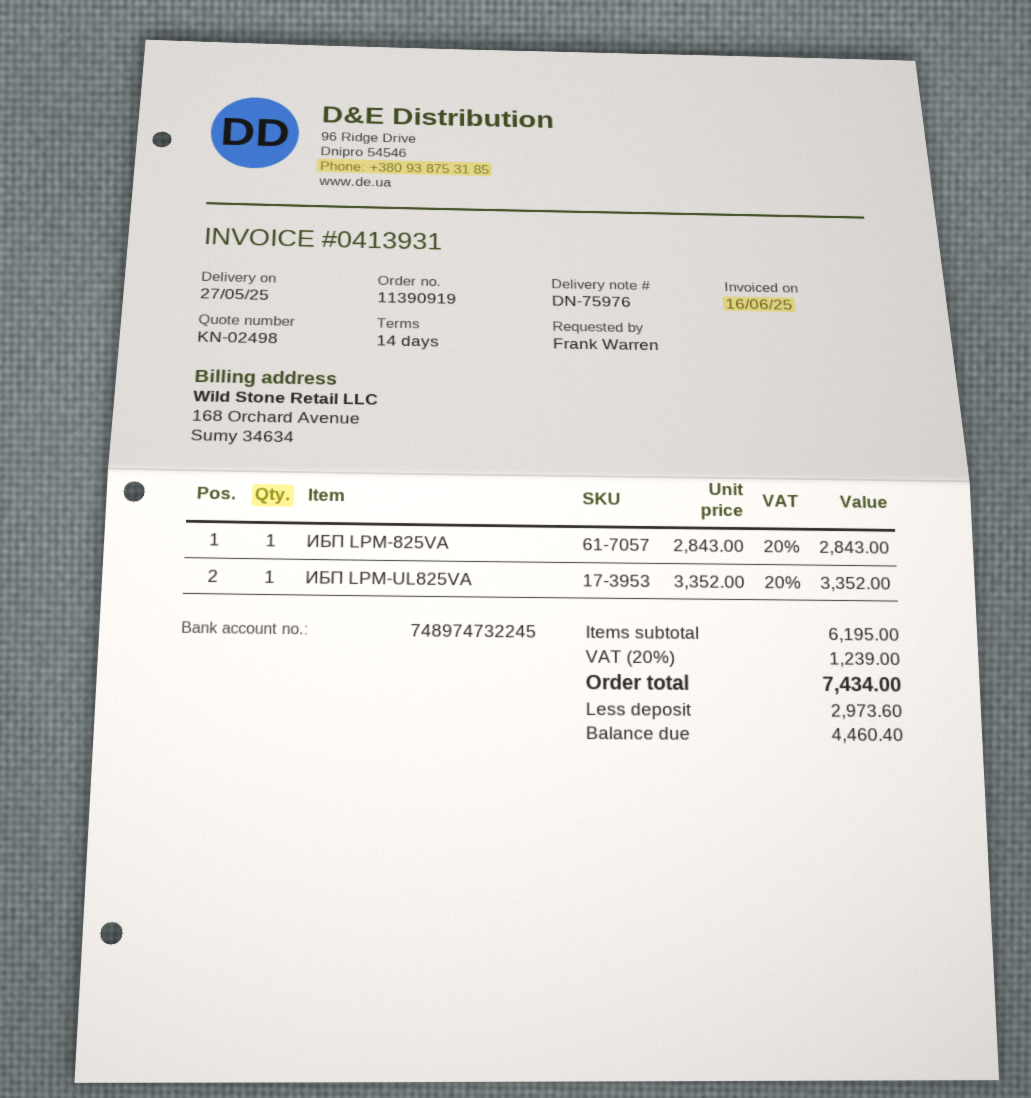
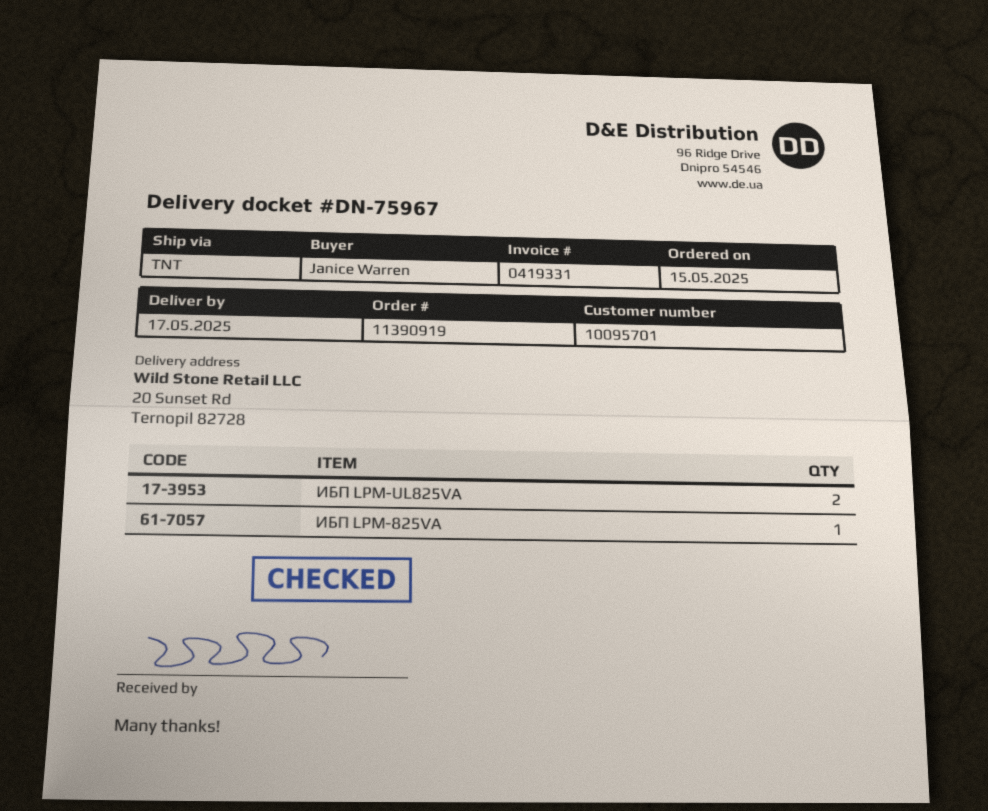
delivery note number: DN-75976 -> DN-75967
delivery date: 2025-05-27 -> 2025-05-17
invoice number: 0413931 -> 0419331
ordered by: Frank Warren -> Janice Warren
ИБП LPM-UL825VA: 1 -> 2

